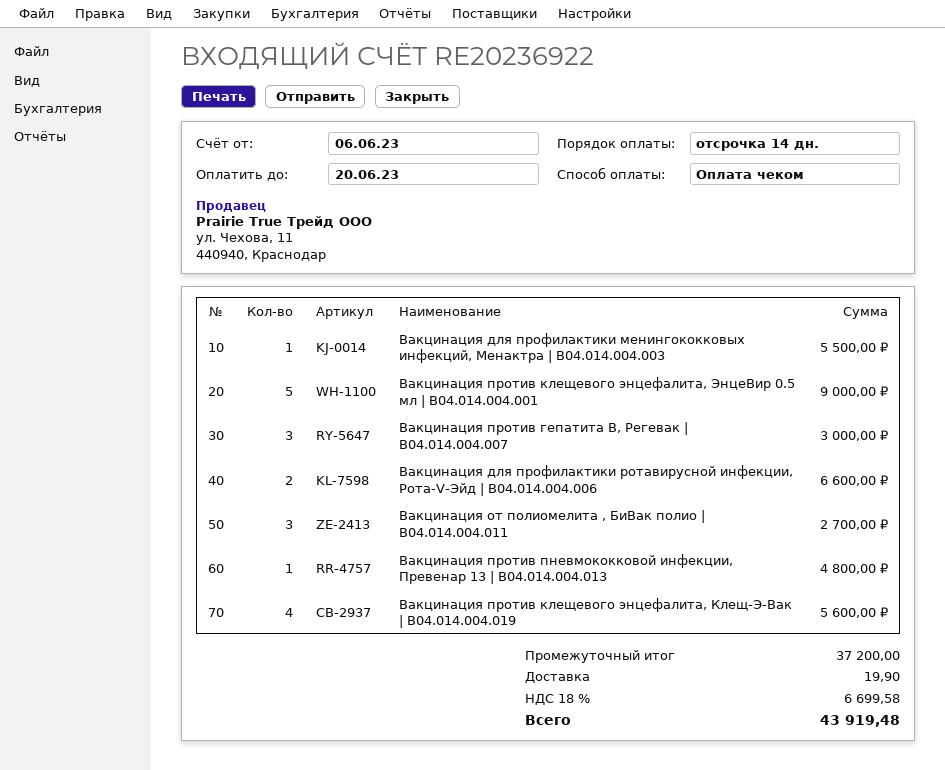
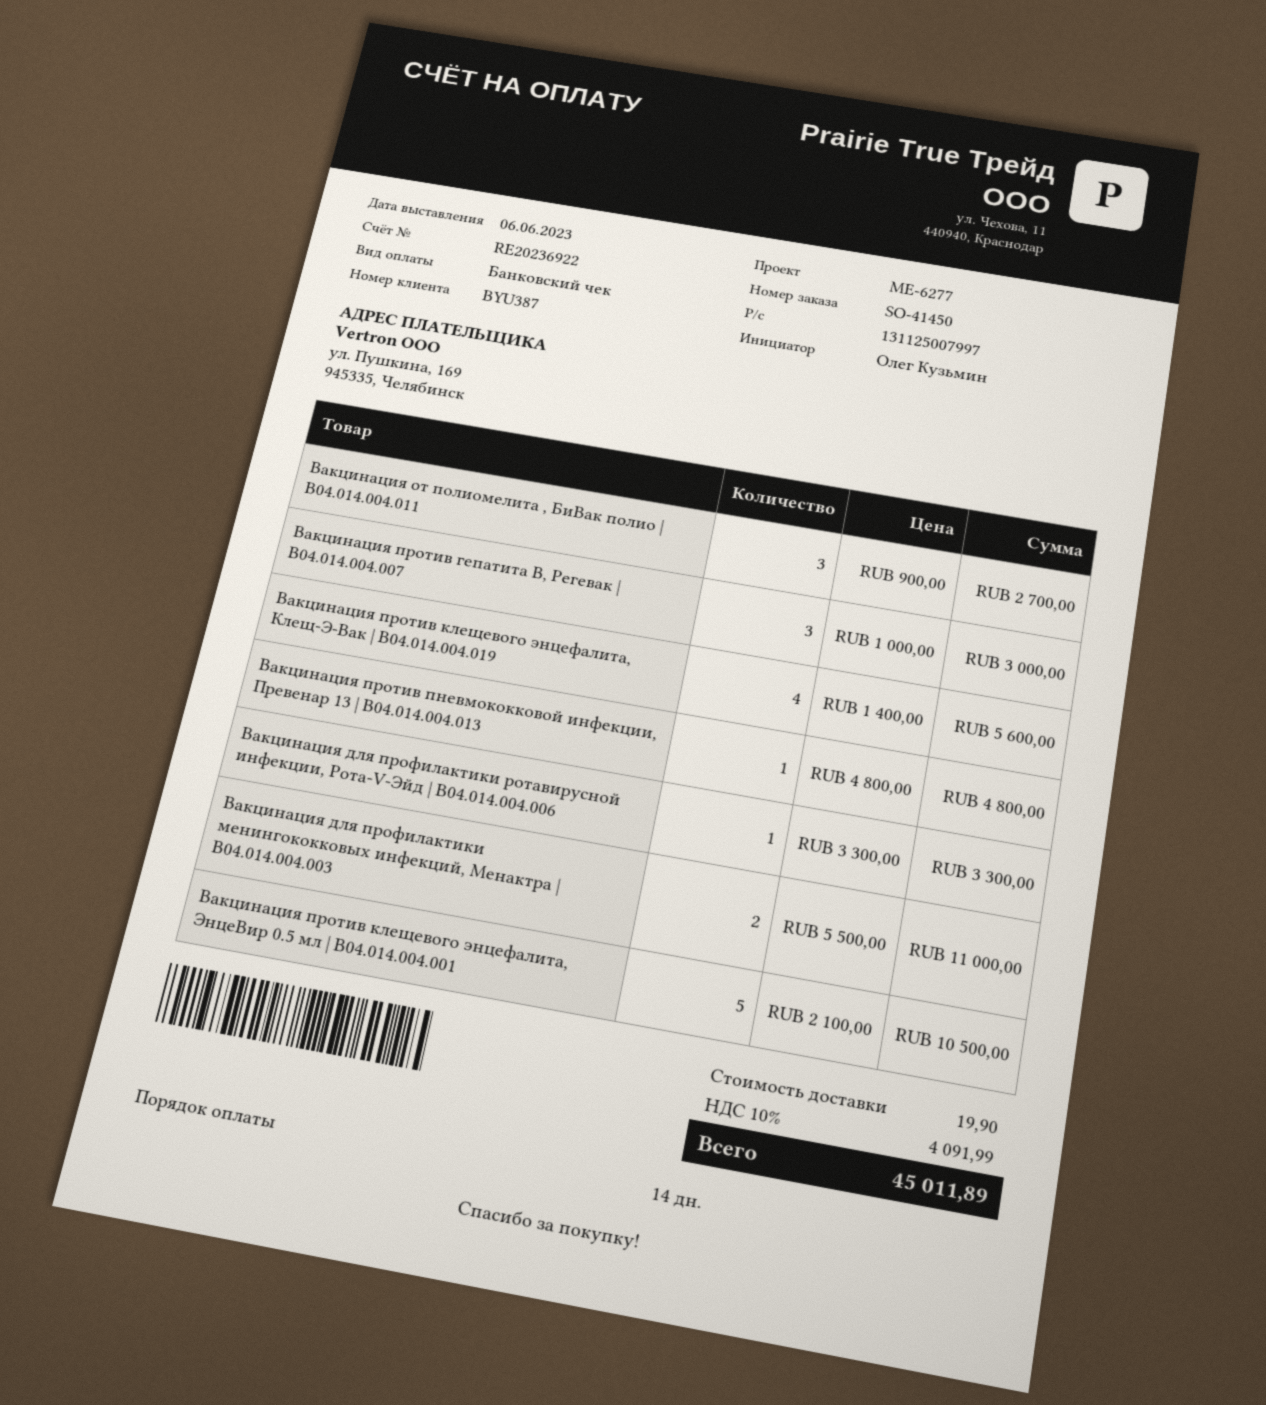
Вакцинация для профилактики менингококковых инфекций, Менактра | B04.014.004.003: 1 for 5500.00 -> 2 for 11000.00
Вакцинация против клещевого энцефалита, ЭнцеВир 0.5 мл | B04.014.004.001: 5 for 9000.00 -> 5 for 10500.00
Вакцинация для профилактики ротавирусной инфекции, Рота-V-Эйд | B04.014.004.006: 2 for 6600.00 -> 1 for 3300.00
tax: 18% = 6699.58 -> 10% = 4091.99
total: 43919.48 -> 45011.89

